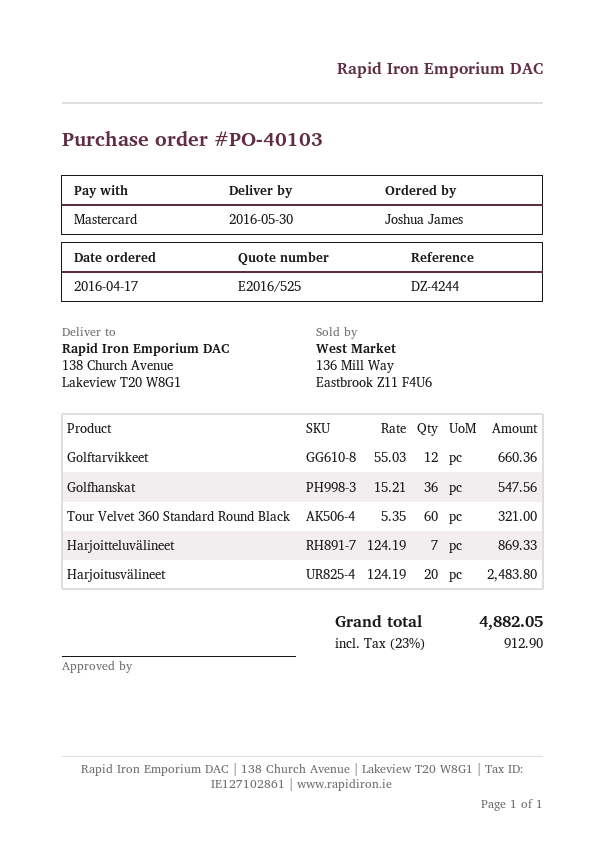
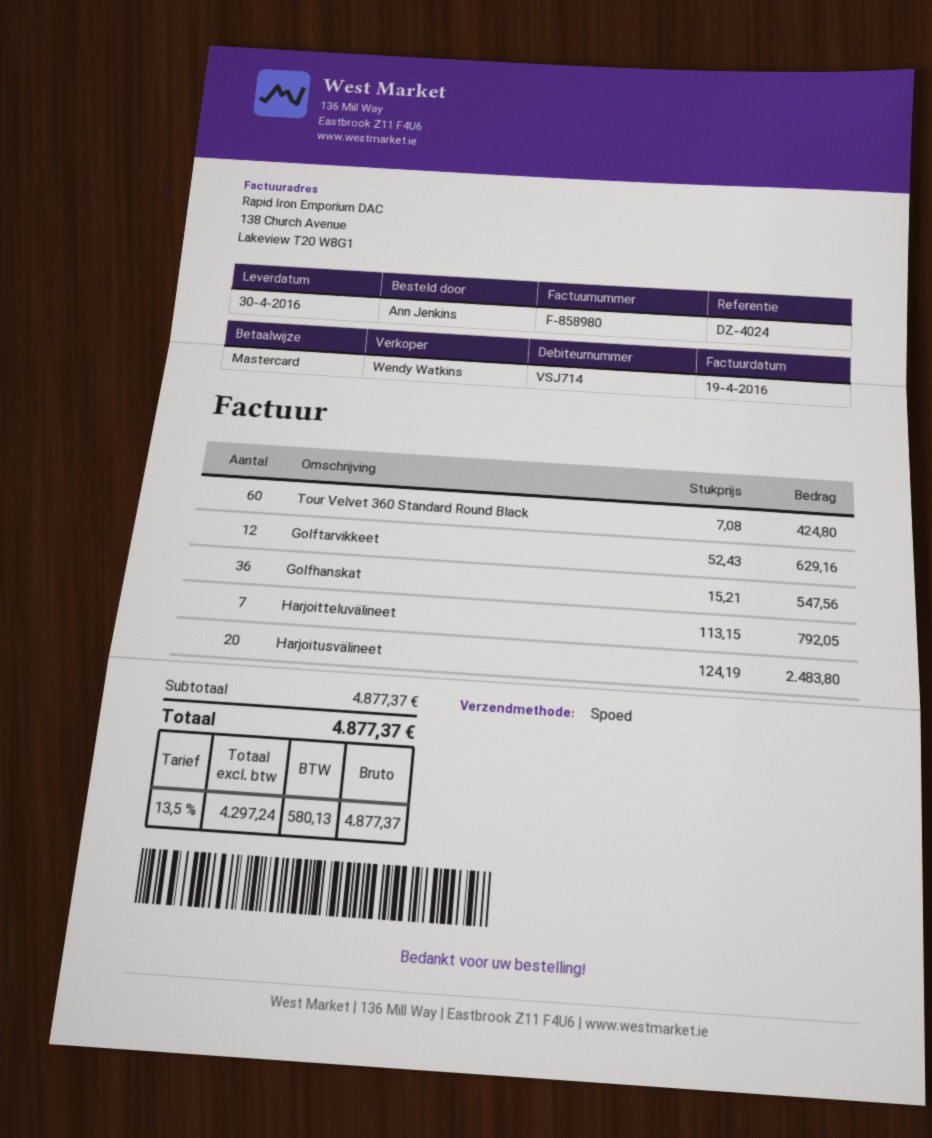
delivery date: 2016-05-30 -> 2016-04-30
reference: DZ-4244 -> DZ-4024
ordered by: Joshua James -> Ann Jenkins
Golftarvikkeet: 12 x 55.03 = 660.36 -> 12 x 52.43 = 629.16
Tour Velvet 360 Standard Round Black: 60 x 5.35 = 321.00 -> 60 x 7.08 = 424.80
Harjoitteluvälineet: 7 x 124.19 = 869.33 -> 7 x 113.15 = 792.05
tax: 23% = 912.90 -> 13.5% = 580.13
total: 4882.05 -> 4877.37

